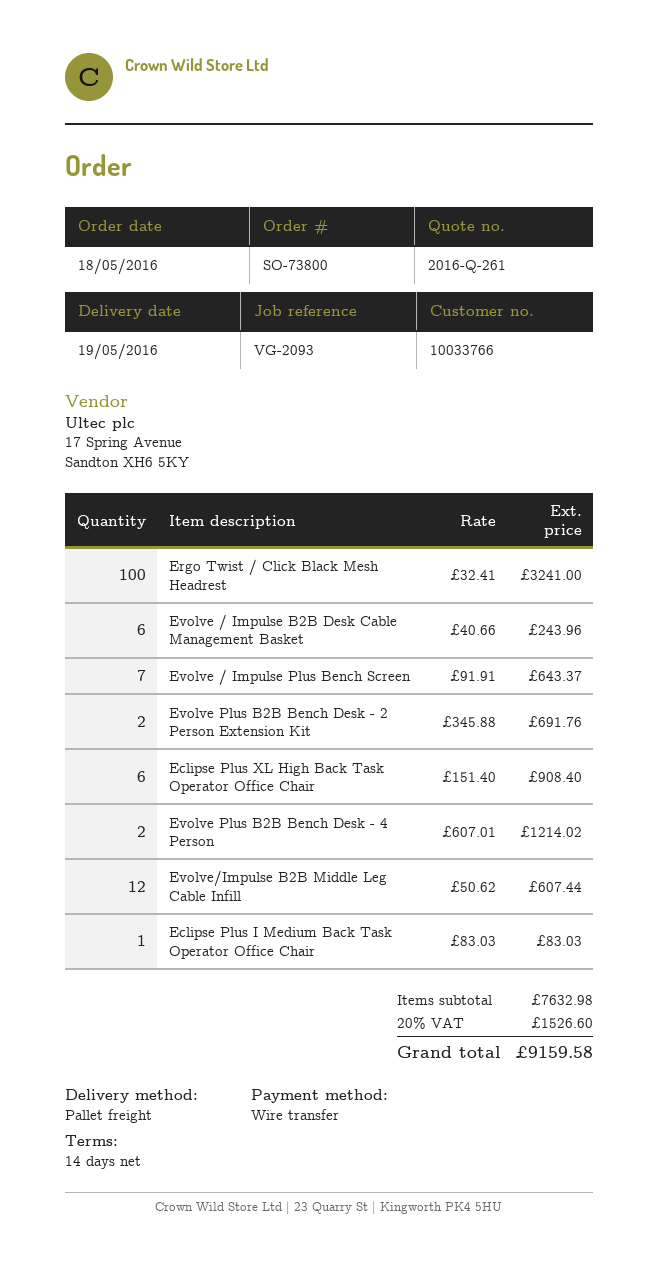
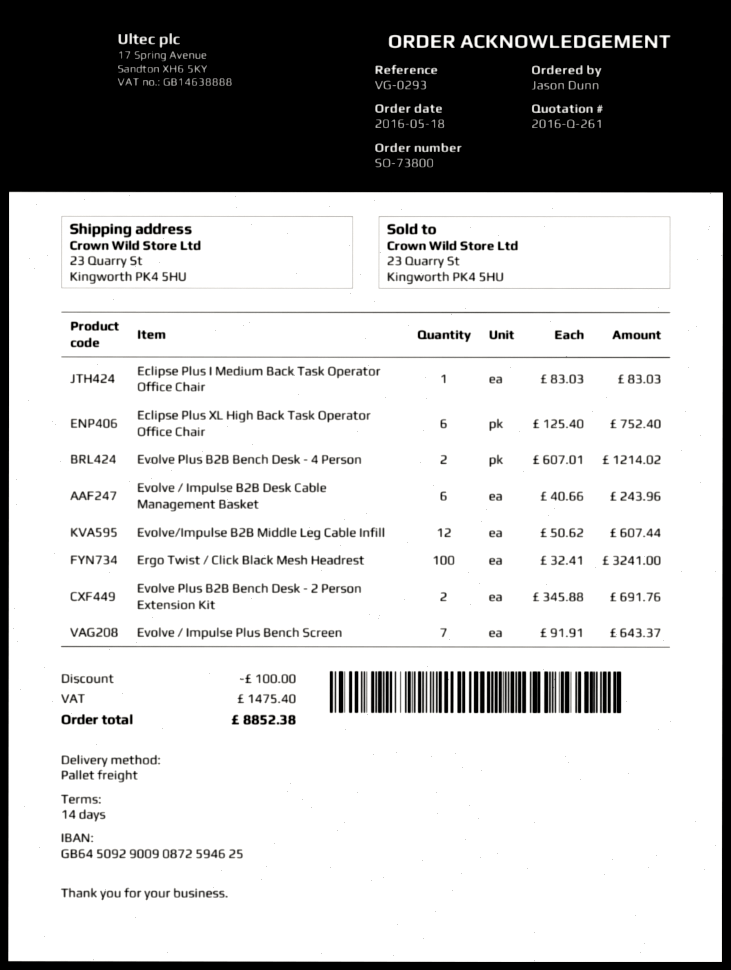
reference: VG-2093 -> VG-0293
Eclipse Plus XL High Back Task Operator Office Chair: 6 x 151.40 = 908.40 -> 6 x 125.40 = 752.40
discount: none -> 100.00
tax: 1526.60 -> 1475.40
total: 9159.58 -> 8852.38

